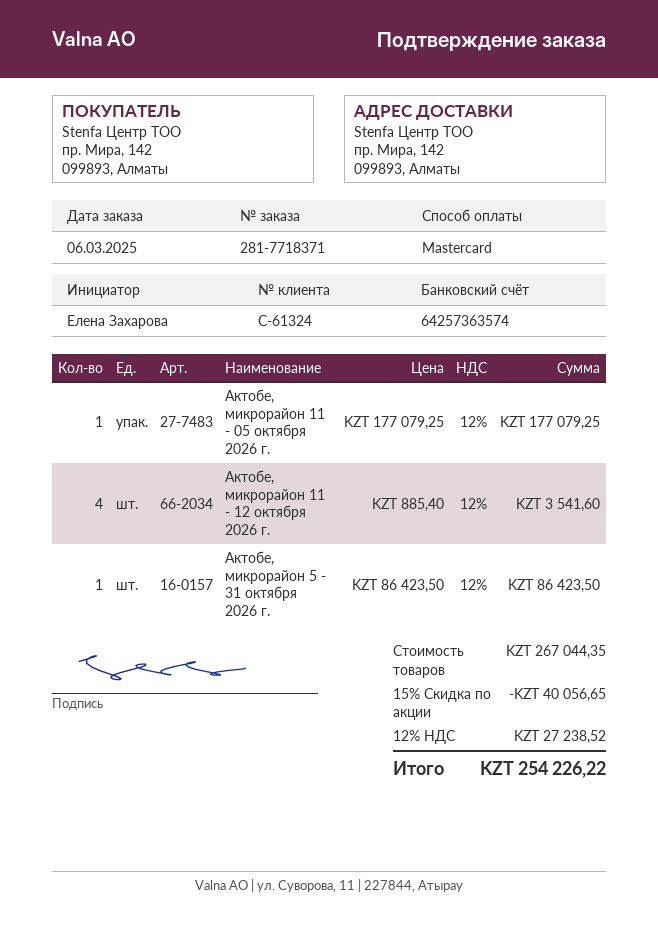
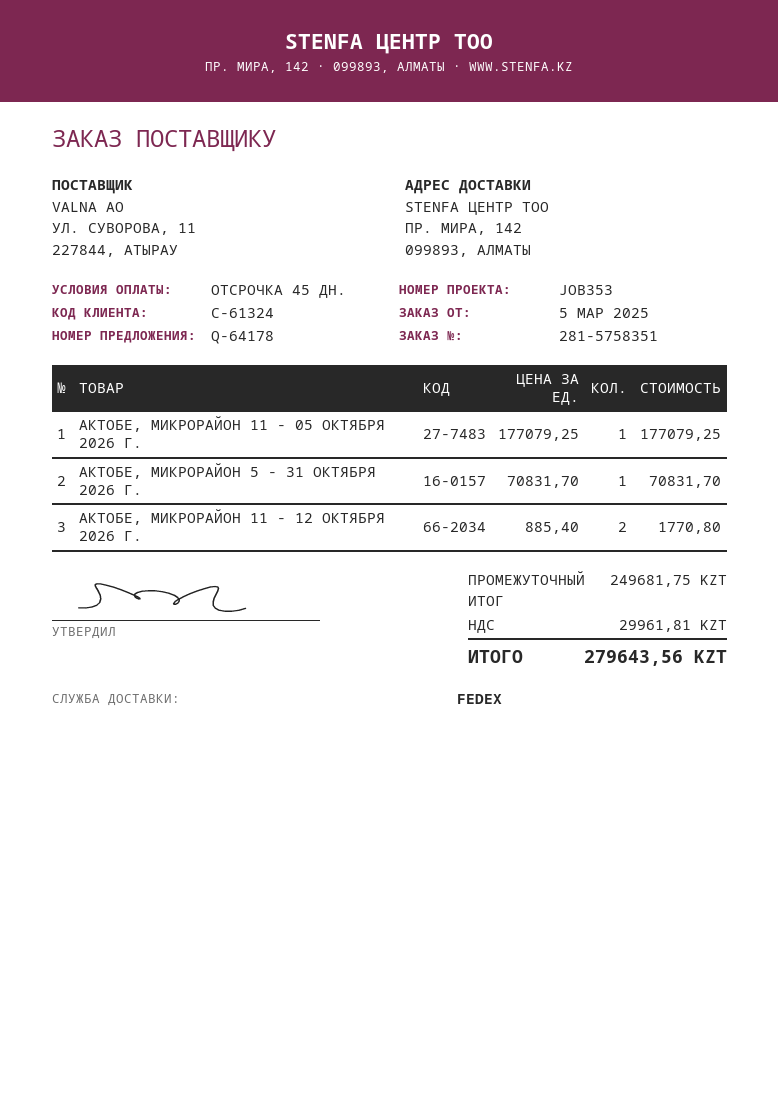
order number: 281-7718371 -> 281-5758351
order date: 2025-03-06 -> 2025-03-05
Актобе, микрорайон 11 - 12 октября 2026 г.: 4 x 885.40 = 3541.60 -> 2 x 885.40 = 1770.80
Актобе, микрорайон 5 - 31 октября 2026 г.: 1 x 86423.50 = 86423.50 -> 1 x 70831.70 = 70831.70
subtotal: 267044.35 -> 249681.75
discount: 15% = 40056.65 -> none
tax: 27238.52 -> 29961.81
total: 254226.22 -> 279643.56

